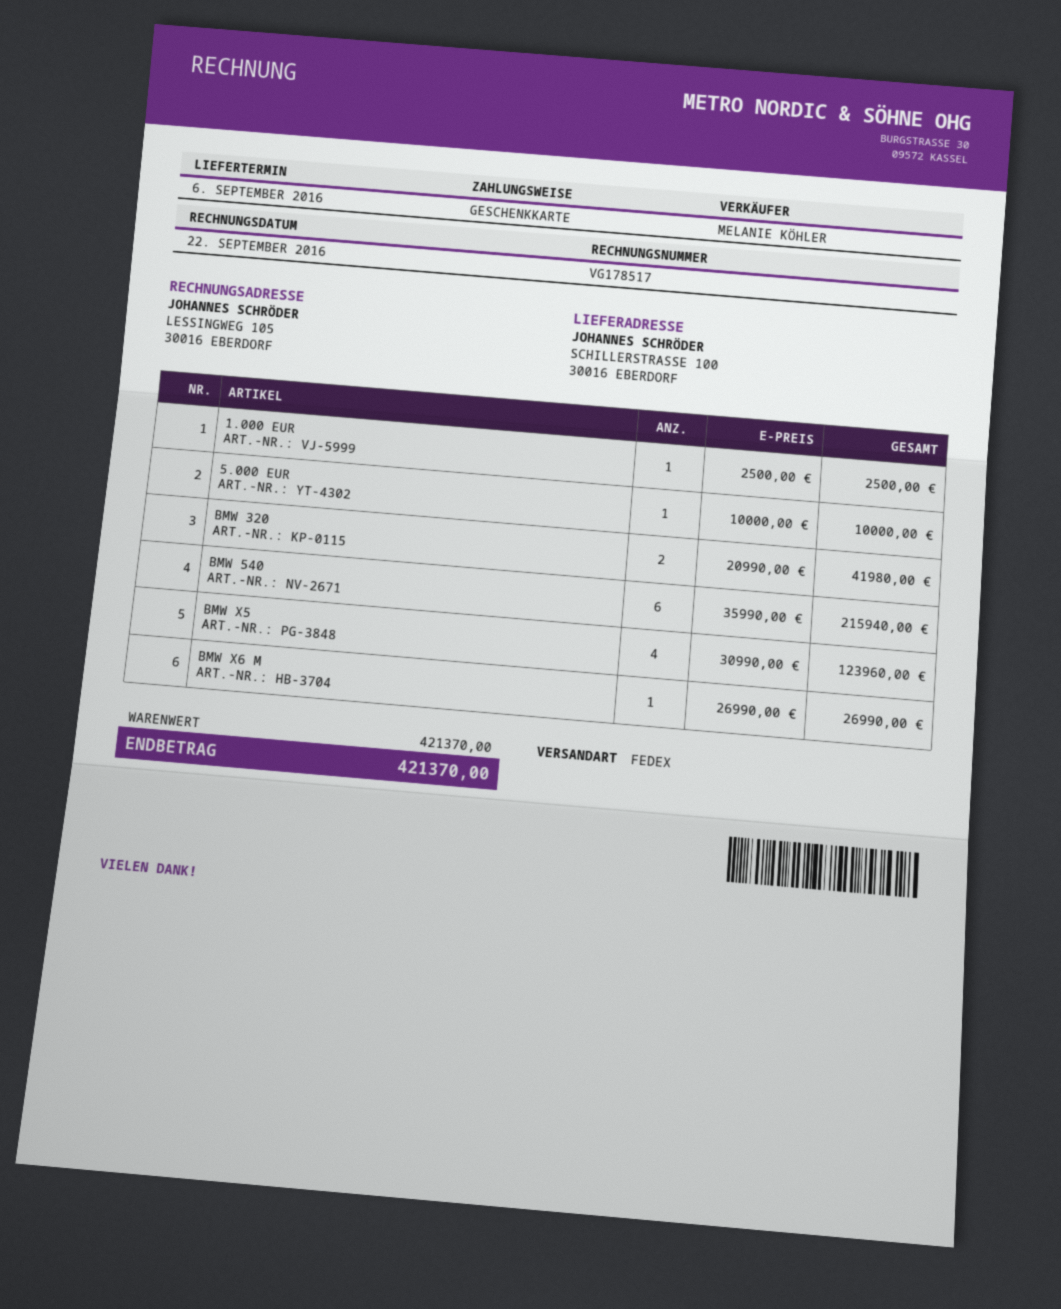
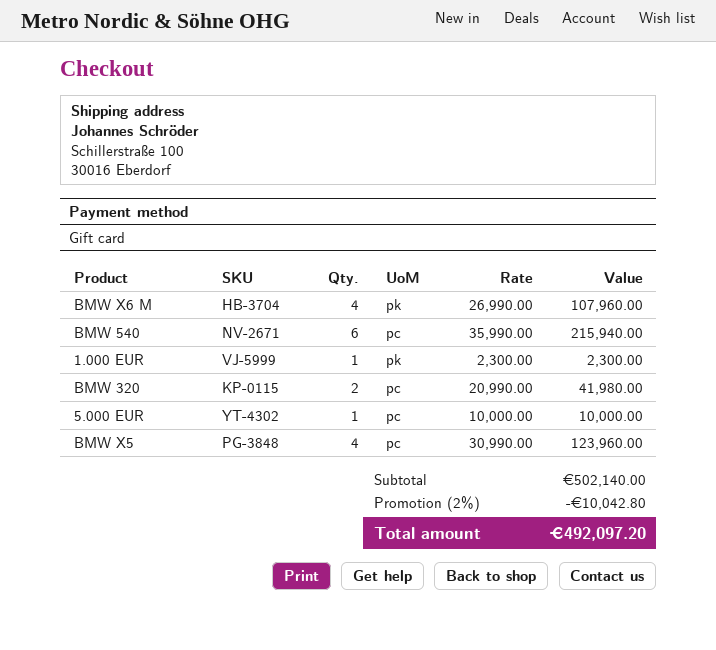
1.000 EUR: 1 x 2500.00 = 2500.00 -> 1 x 2300.00 = 2300.00
BMW X6 M: 1 x 26990.00 = 26990.00 -> 4 x 26990.00 = 107960.00
subtotal: 421370.00 -> 502140.00
discount: none -> 2% = 10042.80
total: 421370.00 -> 492097.20

